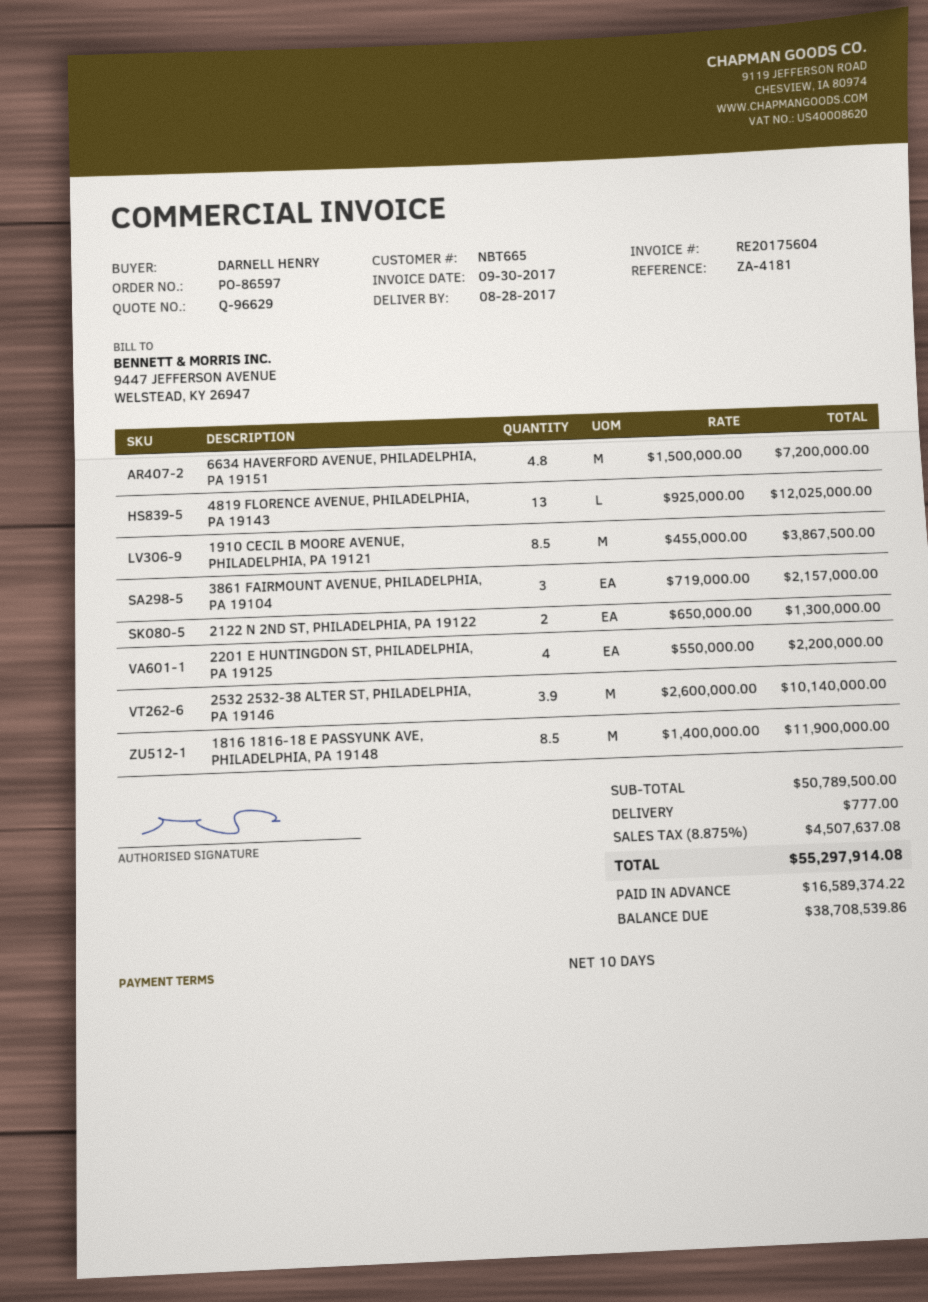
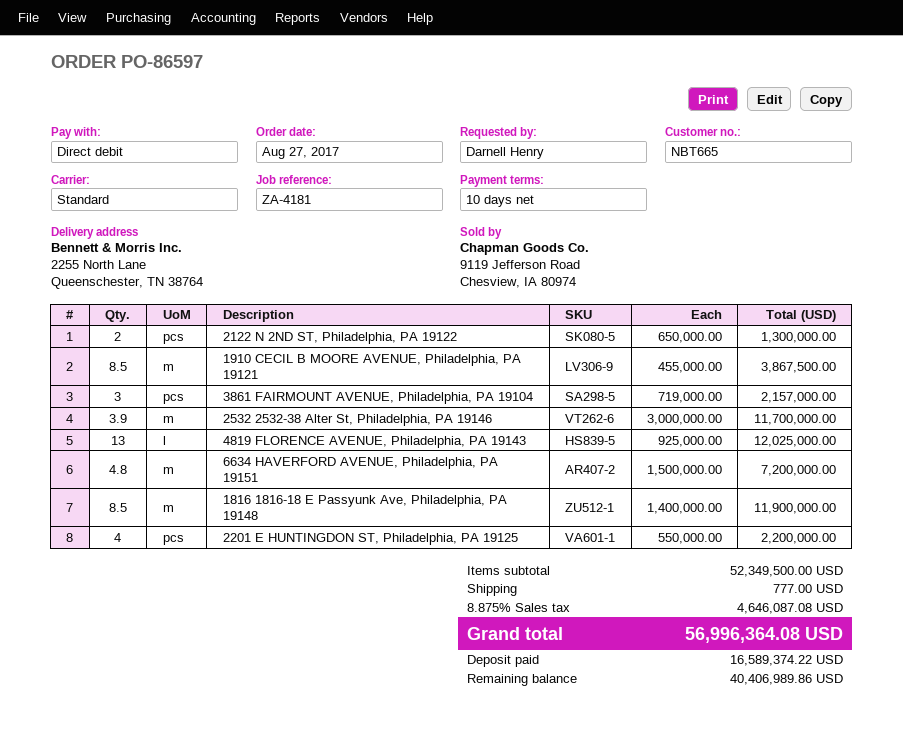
2532 2532-38 ALTER ST, PHILADELPHIA, PA 19146: 3.9 x 2600000.00 = 10140000.00 -> 3.9 x 3000000.00 = 11700000.00
subtotal: 50789500.00 -> 52349500.00
tax: 8.875% = 4507637.08 -> 8.875% = 4646087.08
total: 55297914.08 -> 56996364.08
balance: 38708539.86 -> 40406989.86

